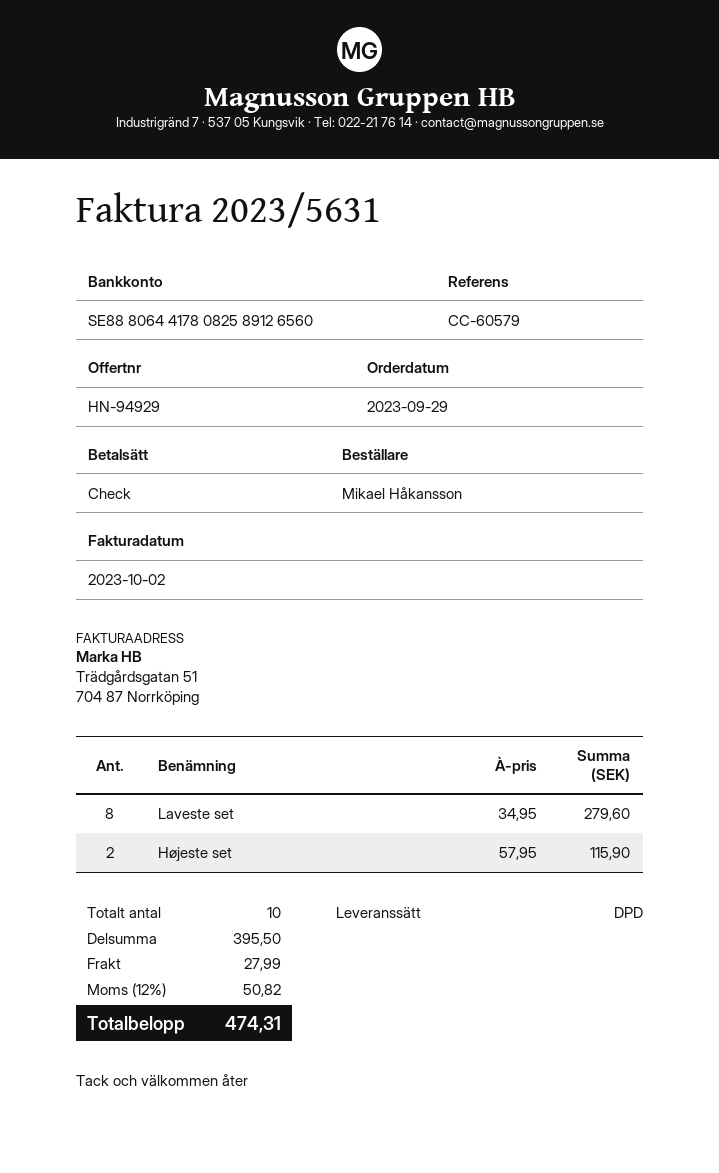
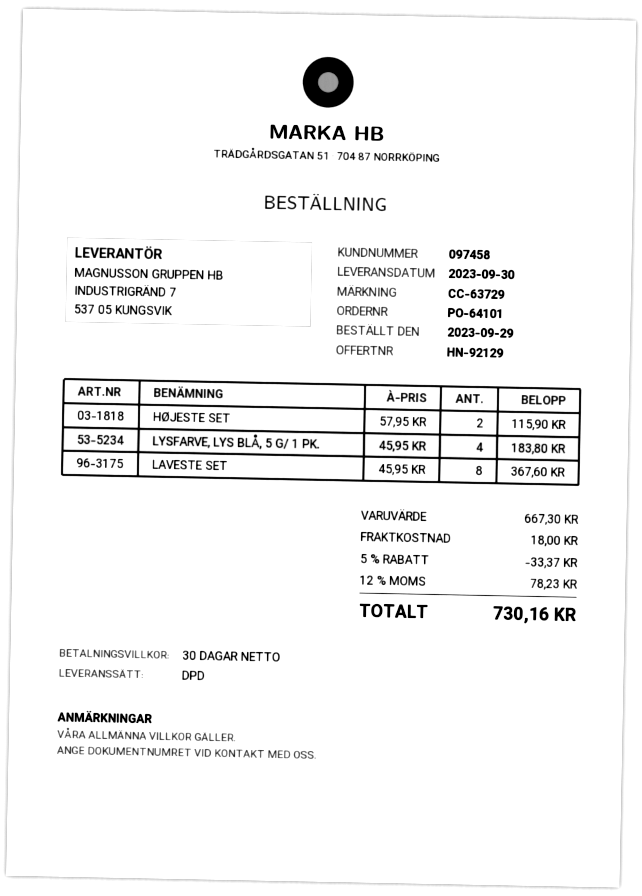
quote number: HN-94929 -> HN-92129
reference: CC-60579 -> CC-63729
Laveste set: 8 x 34.95 = 279.60 -> 8 x 45.95 = 367.60
LYSFARVE, LYS BLÅ, 5 G/ 1 PK.: none -> 4 x 45.95 = 183.80
subtotal: 395.50 -> 667.30
discount: none -> 5% = 33.37
shipping: 27.99 -> 18.00
tax: 12% = 50.82 -> 12% = 78.23
total: 474.31 -> 730.16

